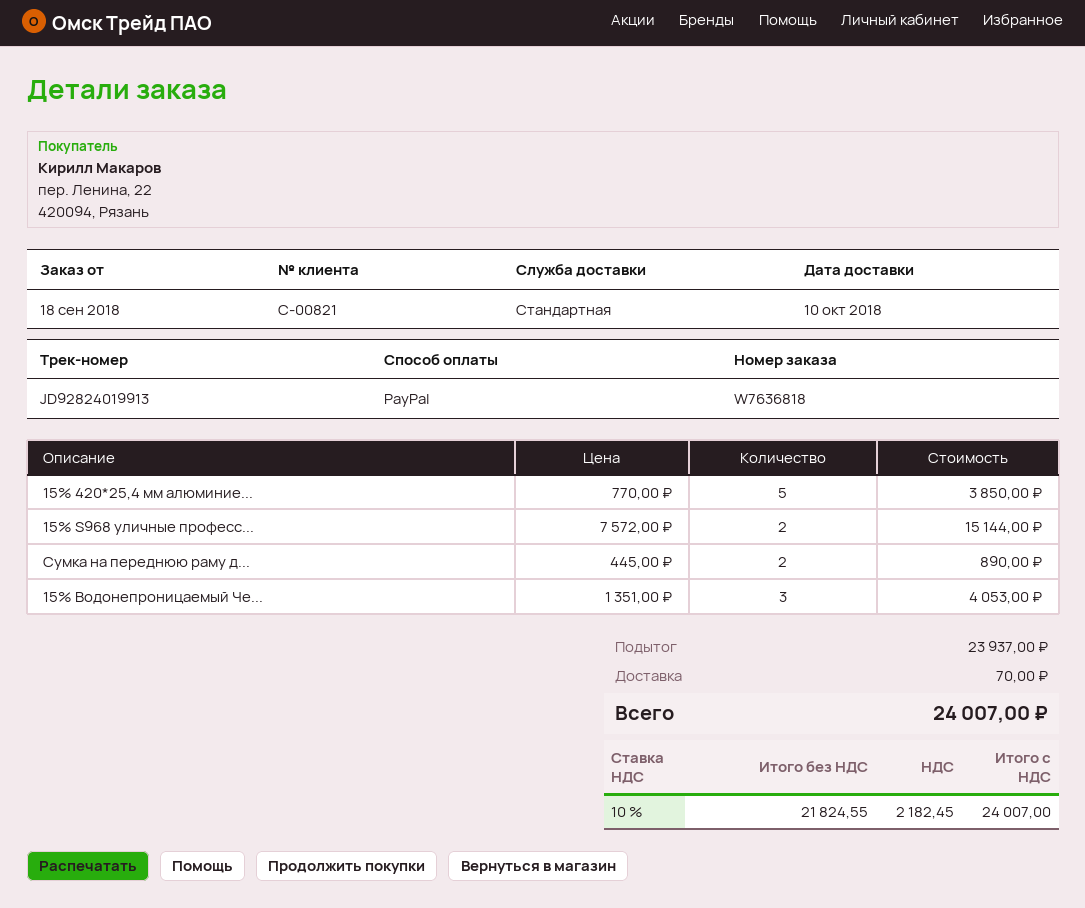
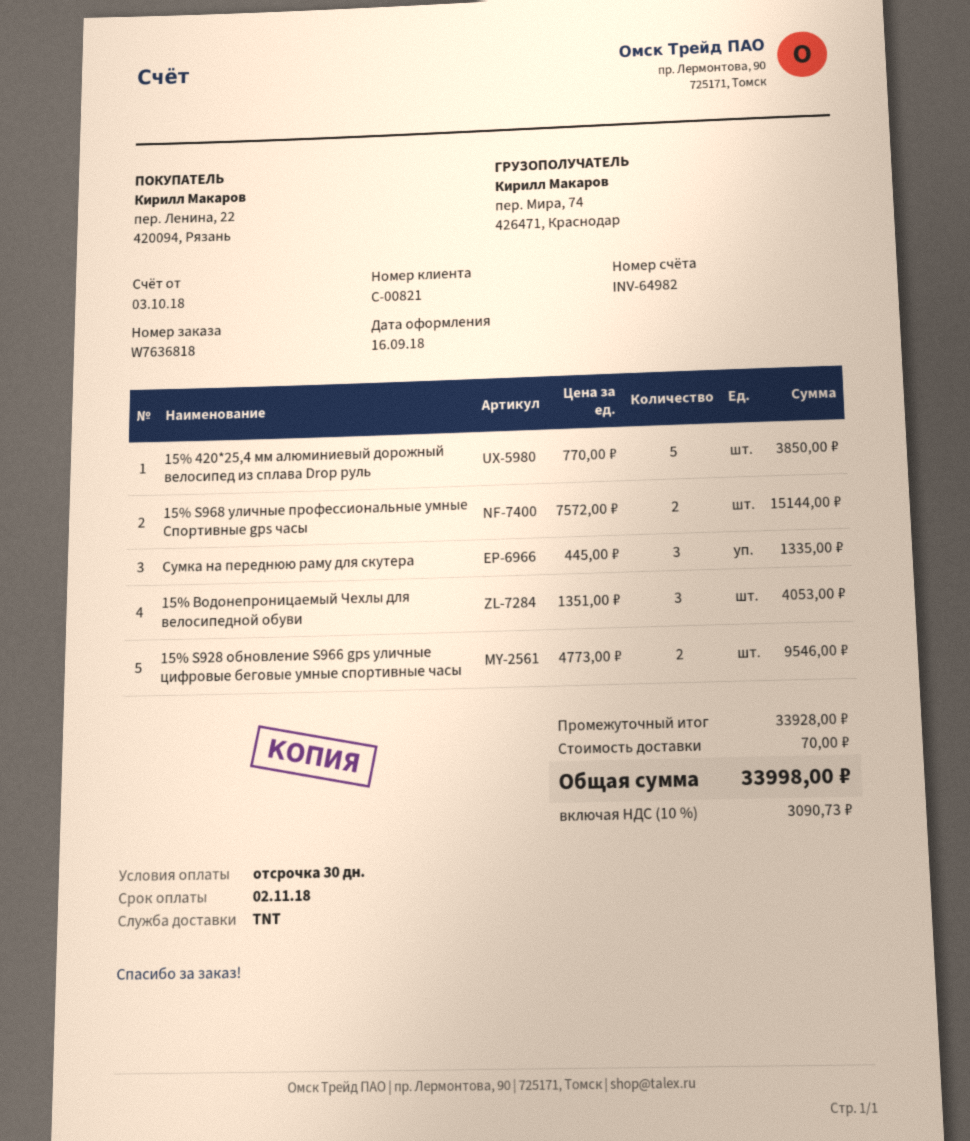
order date: 2018-09-18 -> 2018-09-16
shipping method: standard -> TNT
Сумка на переднюю раму д...: 2 x 445.00 = 890.00 -> 3 x 445.00 = 1335.00
15% S928 обновление S966 gps уличные цифровые беговые умные спортивные часы: none -> 2 x 4773.00 = 9546.00
subtotal: 23937.00 -> 33928.00
tax: 10% = 2182.45 -> 10% = 3090.73
total: 24007.00 -> 33998.00

